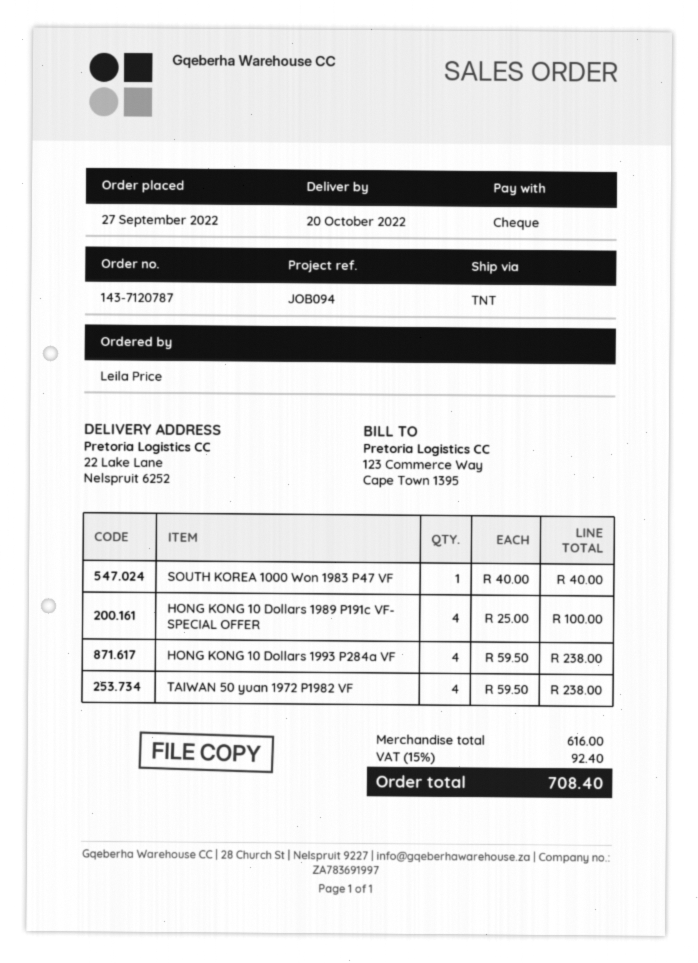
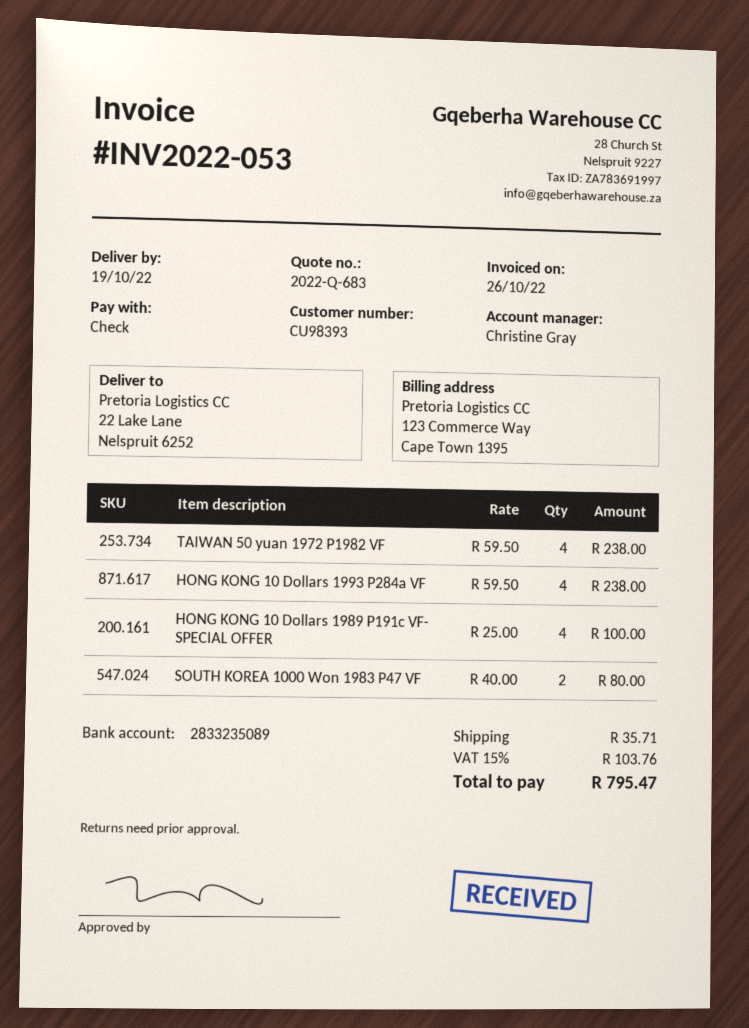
delivery date: 2022-10-20 -> 2022-10-19
SOUTH KOREA 1000 Won 1983 P47 VF: 1 x 40.00 = 40.00 -> 2 x 40.00 = 80.00
shipping: none -> 35.71
tax: 15% = 92.40 -> 15% = 103.76
total: 708.40 -> 795.47

